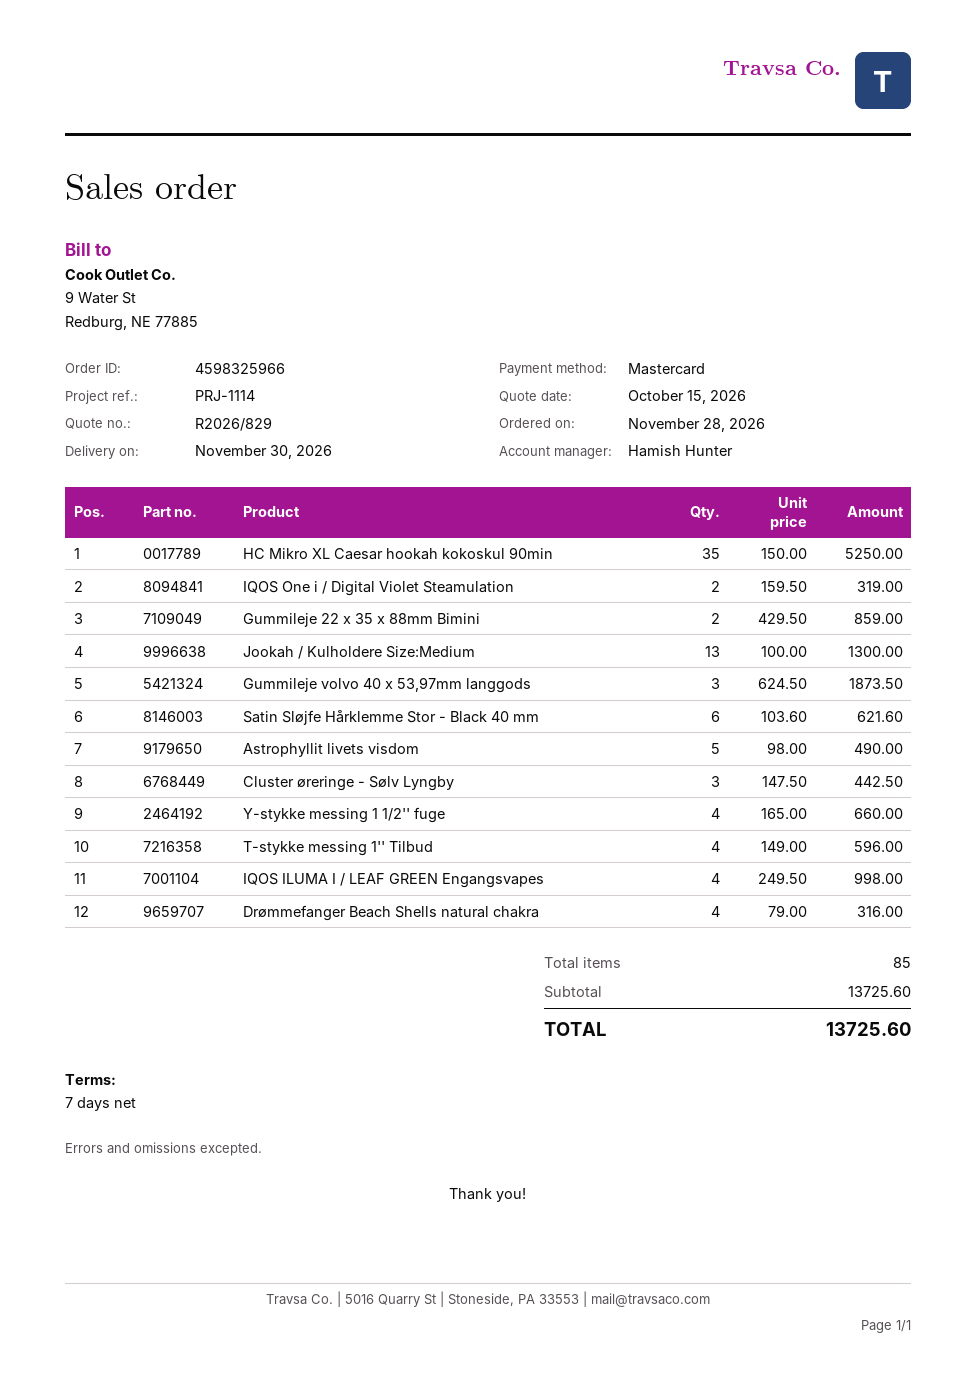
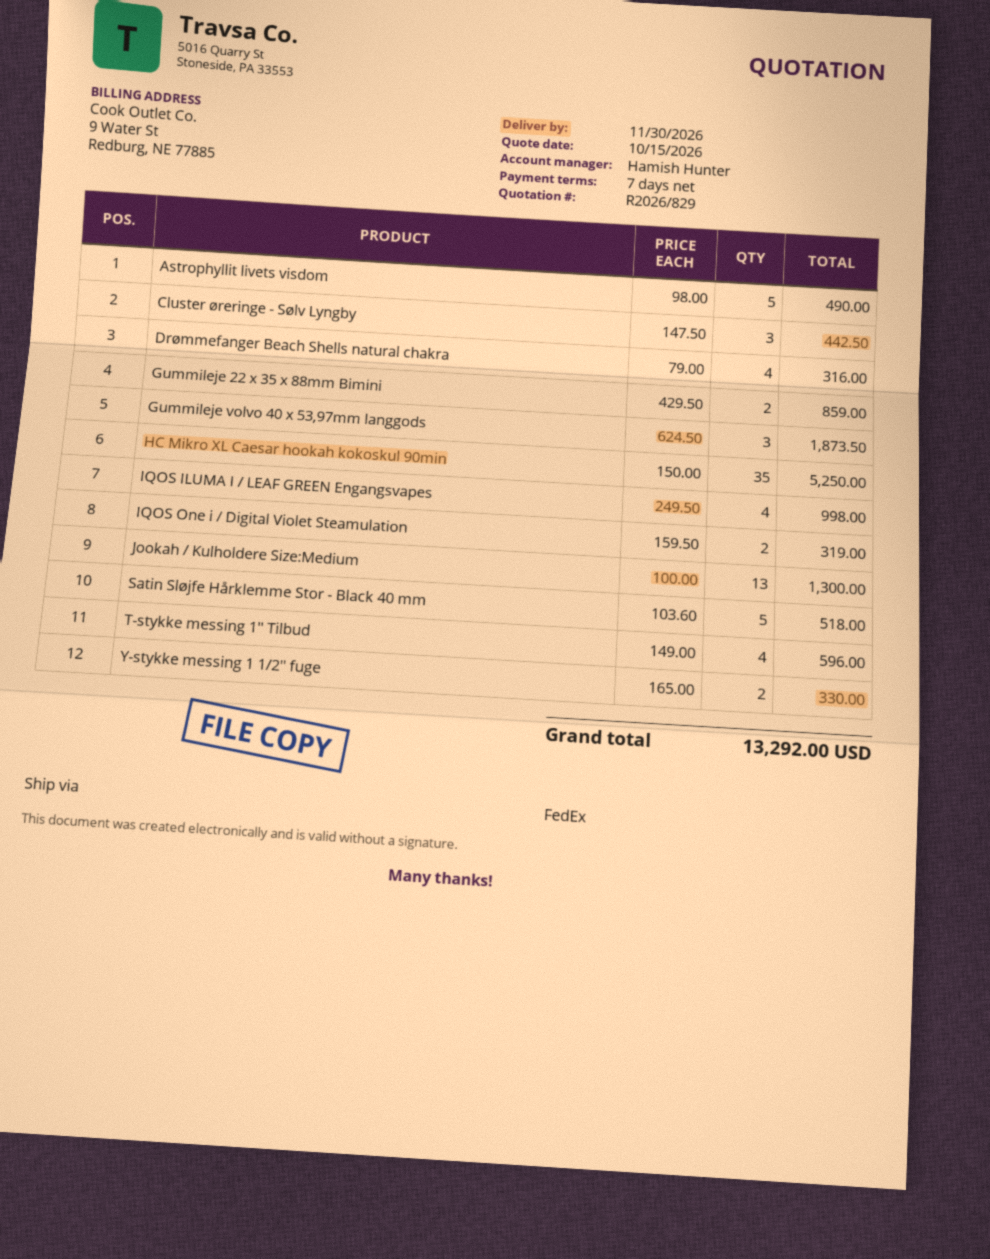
Satin Sløjfe Hårklemme Stor - Black 40 mm: 6 x 103.60 = 621.60 -> 5 x 103.60 = 518.00
Y-stykke messing 1 1/2'' fuge: 4 x 165.00 = 660.00 -> 2 x 165.00 = 330.00
total: 13725.60 -> 13292.00

